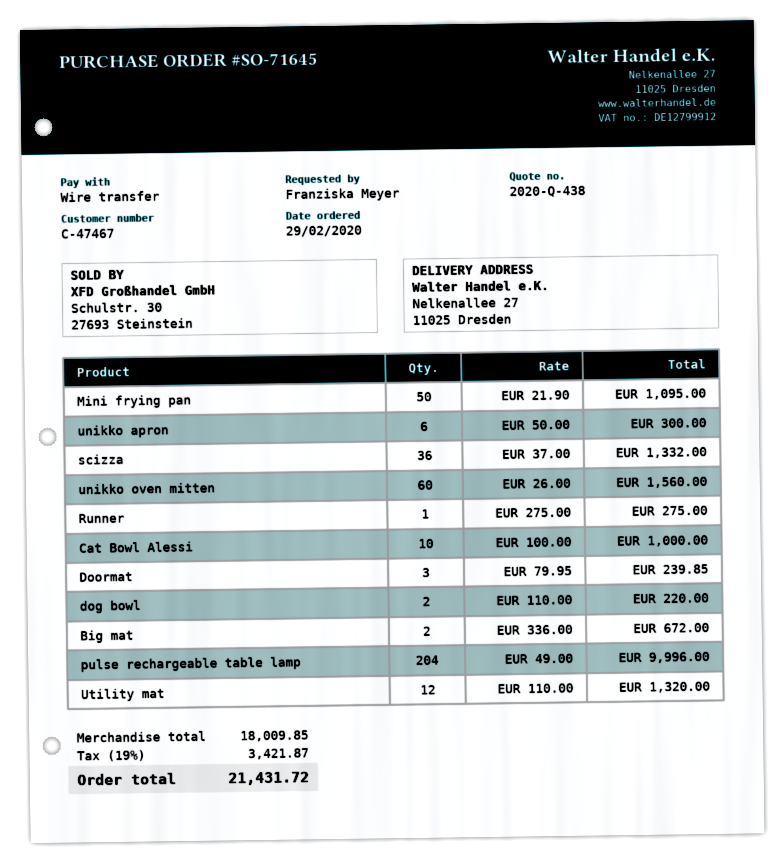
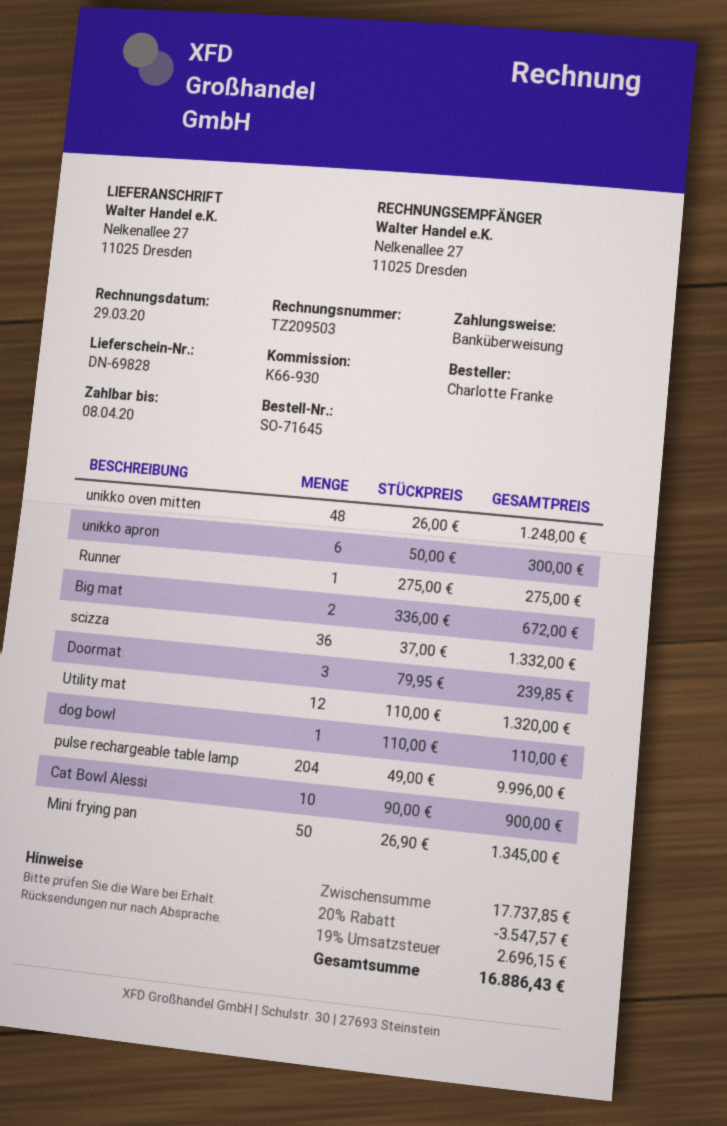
ordered by: Franziska Meyer -> Charlotte Franke
Mini frying pan: 50 x 21.90 = 1095.00 -> 50 x 26.90 = 1345.00
unikko oven mitten: 60 x 26.00 = 1560.00 -> 48 x 26.00 = 1248.00
Cat Bowl Alessi: 10 x 100.00 = 1000.00 -> 10 x 90.00 = 900.00
dog bowl: 2 x 110.00 = 220.00 -> 1 x 110.00 = 110.00
subtotal: 18009.85 -> 17737.85
discount: none -> 20% = 3547.57
tax: 19% = 3421.87 -> 19% = 2696.15
total: 21431.72 -> 16886.43

